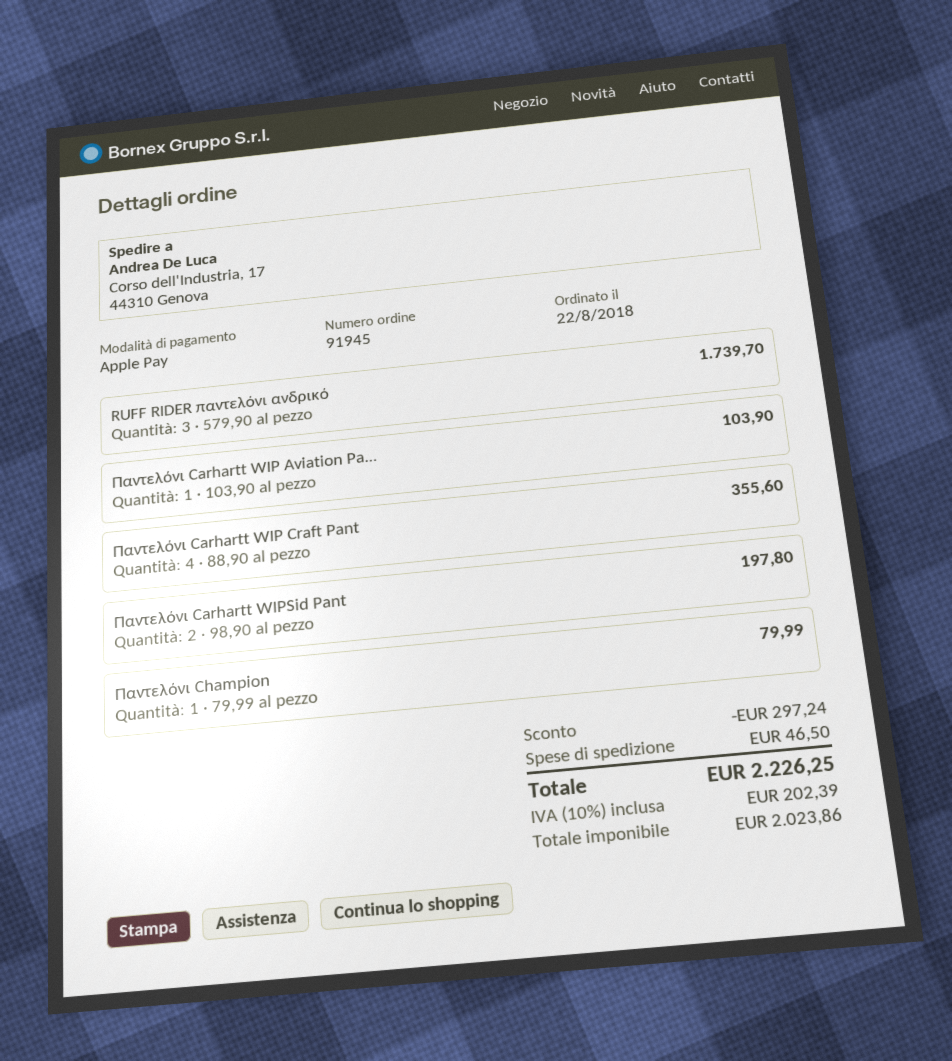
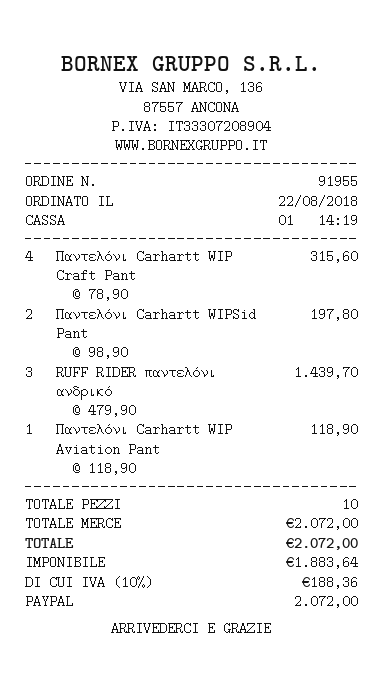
order number: 91945 -> 91955
payment method: Apple Pay -> PayPal
RUFF RIDER παντελόνι ανδρικό: 3 x 579.90 = 1739.70 -> 3 x 479.90 = 1439.70
Παντελόνι Carhartt WIP Aviation Pa...: 1 x 103.90 = 103.90 -> 1 x 118.90 = 118.90
Παντελόνι Carhartt WIP Craft Pant: 4 x 88.90 = 355.60 -> 4 x 78.90 = 315.60
Παντελόνι Champion: 1 x 79.99 = 79.99 -> none
discount: 297.24 -> none
shipping: 46.50 -> none
net: 2023.86 -> 1883.64
tax: 10% = 202.39 -> 10% = 188.36
total: 2226.25 -> 2072.00

